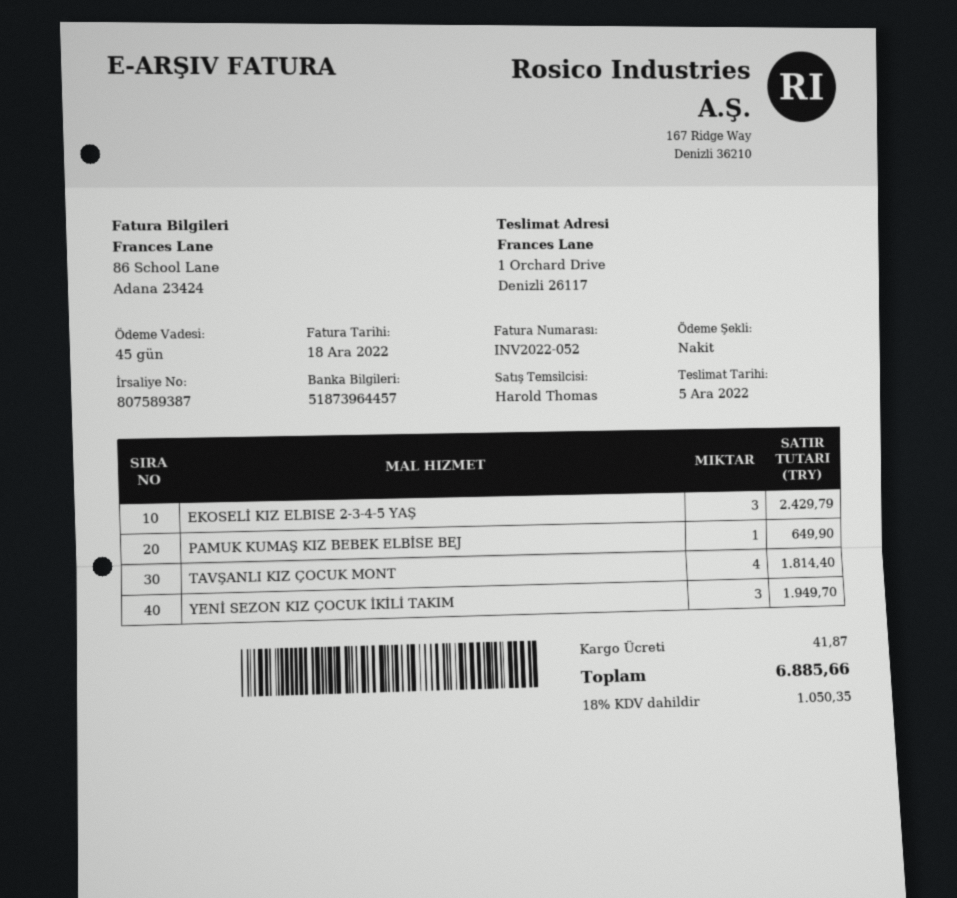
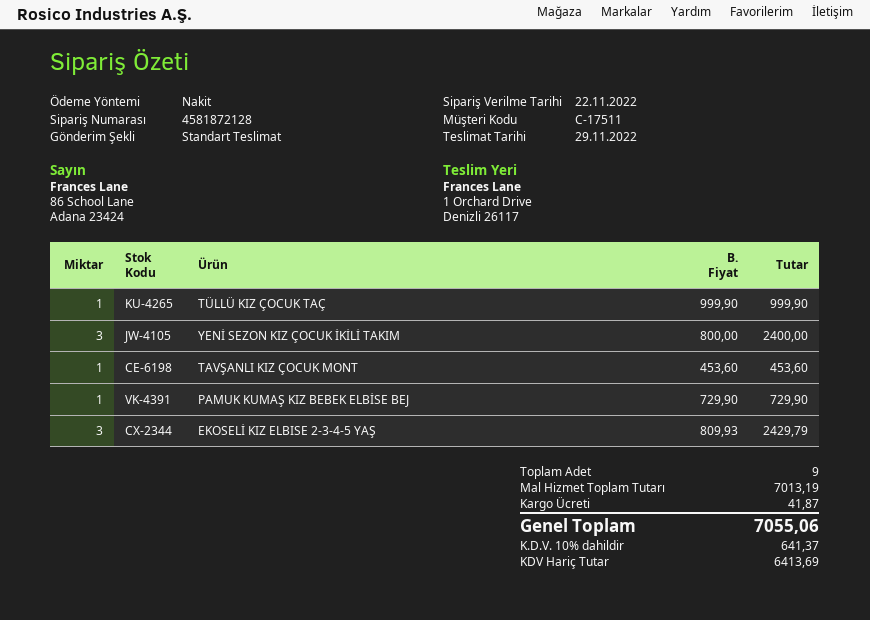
delivery date: 2022-12-05 -> 2022-11-29
PAMUK KUMAŞ KIZ BEBEK ELBİSE BEJ: 1 for 649.90 -> 1 for 729.90
TAVŞANLI KIZ ÇOCUK MONT: 4 for 1814.40 -> 1 for 453.60
YENİ SEZON KIZ ÇOCUK İKİLİ TAKIM: 3 for 1949.70 -> 3 for 2400.00
TÜLLÜ KIZ ÇOCUK TAÇ: none -> 1 for 999.90
tax: 18% = 1050.35 -> 10% = 641.37
total: 6885.66 -> 7055.06

